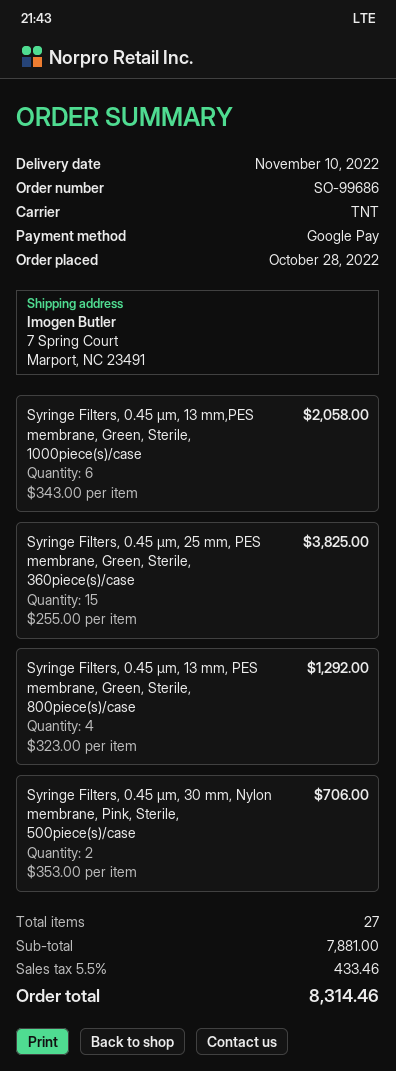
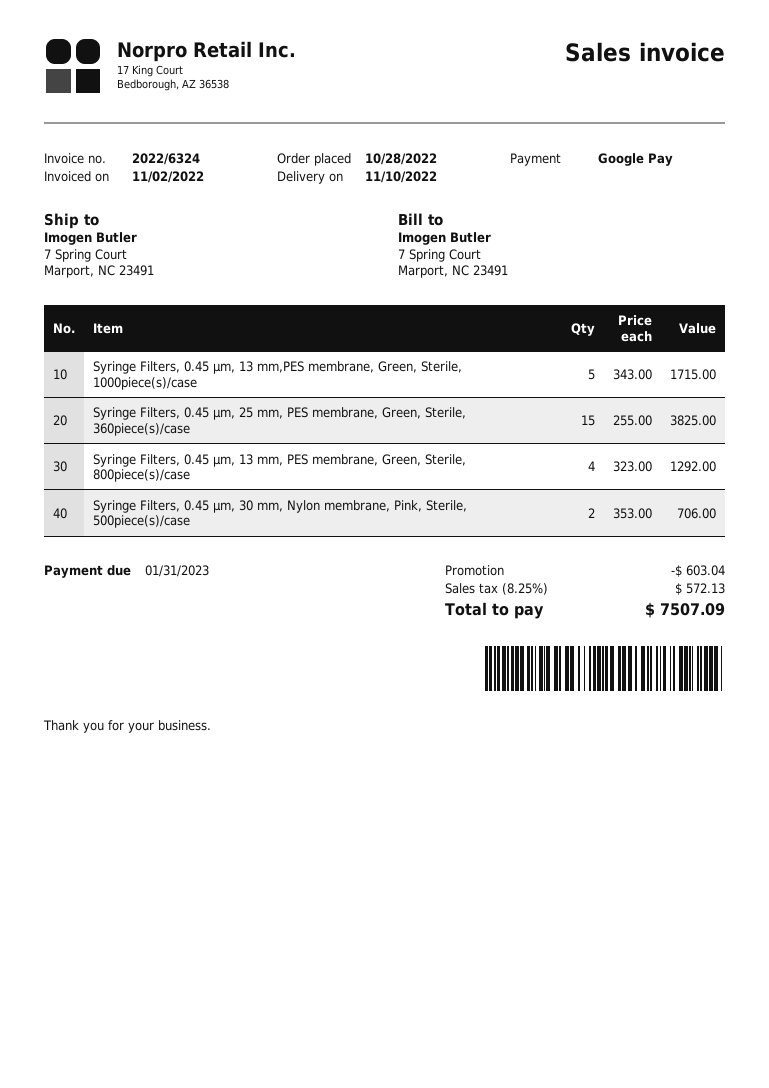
Syringe Filters, 0.45 μm, 13 mm,PES membrane, Green, Sterile, 1000piece(s)/case: 6 x 343.00 = 2058.00 -> 5 x 343.00 = 1715.00
discount: none -> 603.04
tax: 5.5% = 433.46 -> 8.25% = 572.13
total: 8314.46 -> 7507.09

